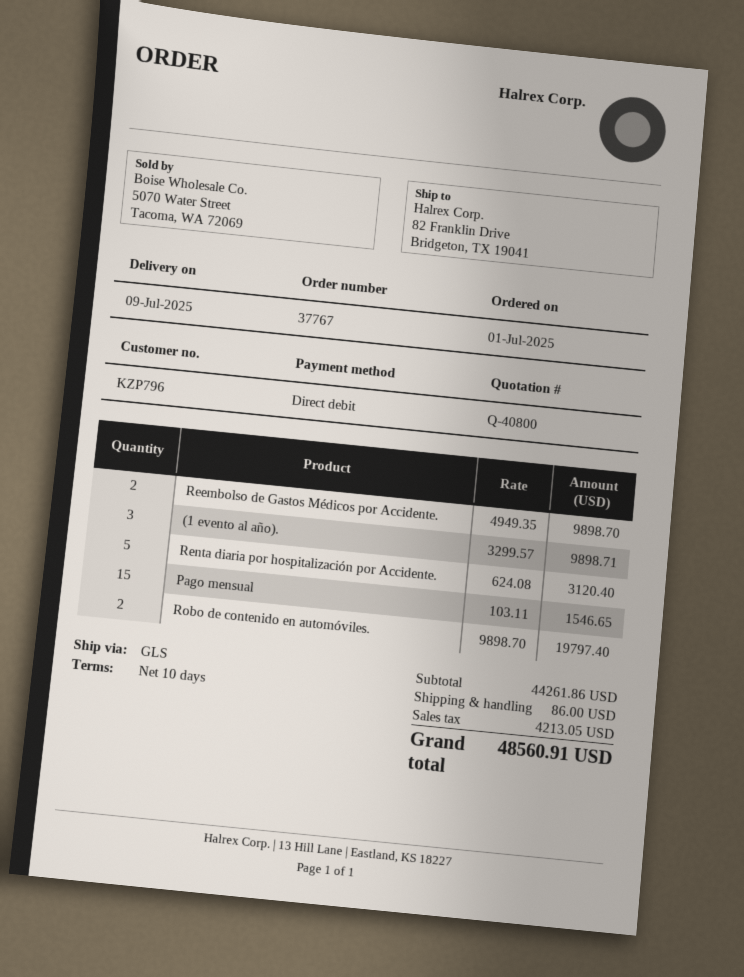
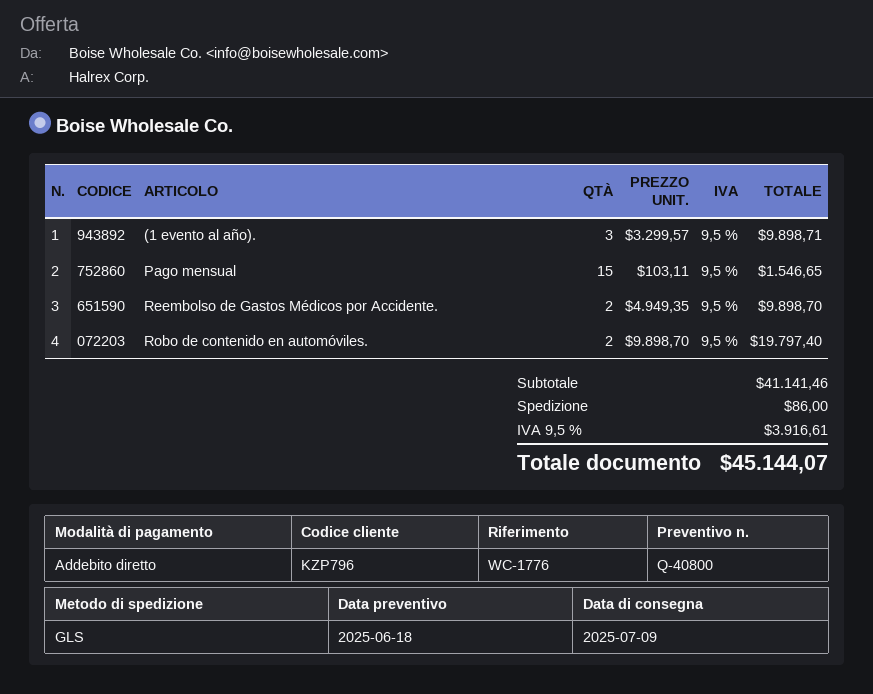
Renta diaria por hospitalización por Accidente.: 5 x 624.08 = 3120.40 -> none
subtotal: 44261.86 -> 41141.46
tax: 4213.05 -> 3916.61
total: 48560.91 -> 45144.07

